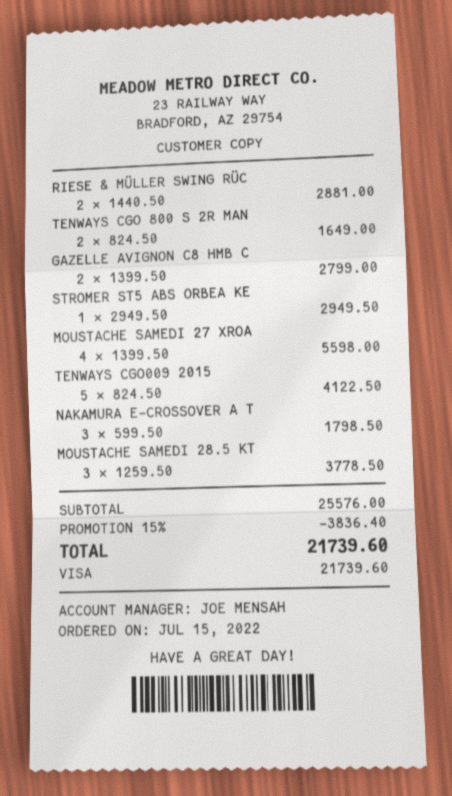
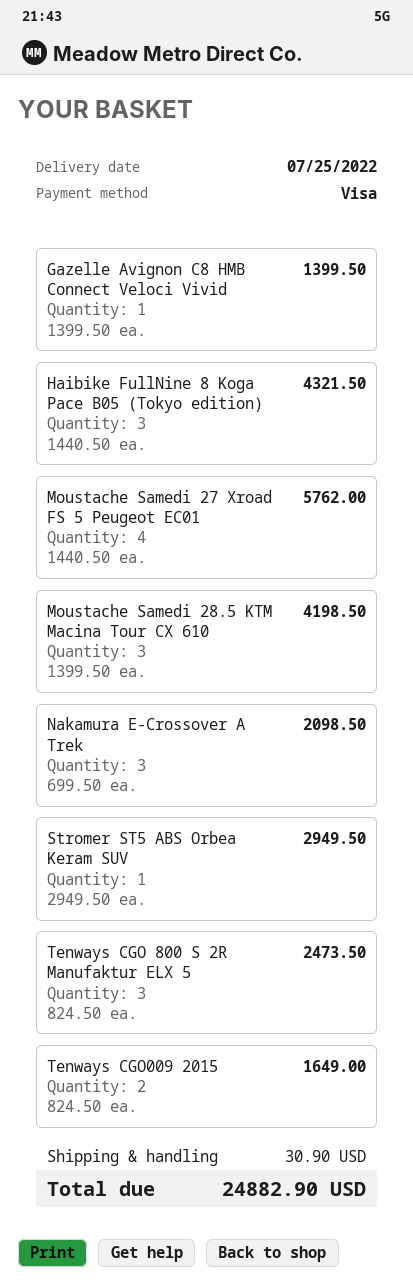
RIESE & MÜLLER SWING RÜC: 2 x 1440.50 = 2881.00 -> none
TENWAYS CGO 800 S 2R MAN: 2 x 824.50 = 1649.00 -> 3 x 824.50 = 2473.50
GAZELLE AVIGNON C8 HMB C: 2 x 1399.50 = 2799.00 -> 1 x 1399.50 = 1399.50
MOUSTACHE SAMEDI 27 XROA: 4 x 1399.50 = 5598.00 -> 4 x 1440.50 = 5762.00
TENWAYS CGO009 2015: 5 x 824.50 = 4122.50 -> 2 x 824.50 = 1649.00
NAKAMURA E-CROSSOVER A T: 3 x 599.50 = 1798.50 -> 3 x 699.50 = 2098.50
MOUSTACHE SAMEDI 28.5 KT: 3 x 1259.50 = 3778.50 -> 3 x 1399.50 = 4198.50
Haibike FullNine 8 Koga Pace B05 (Tokyo edition): none -> 3 x 1440.50 = 4321.50
discount: 15% = 3836.40 -> none
shipping: none -> 30.90
total: 21739.60 -> 24882.90

